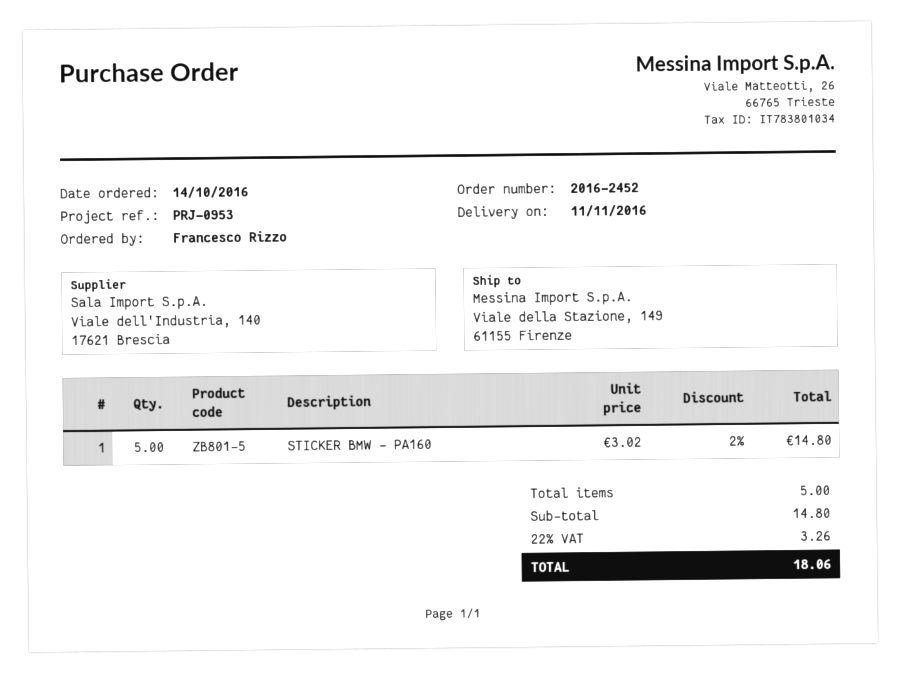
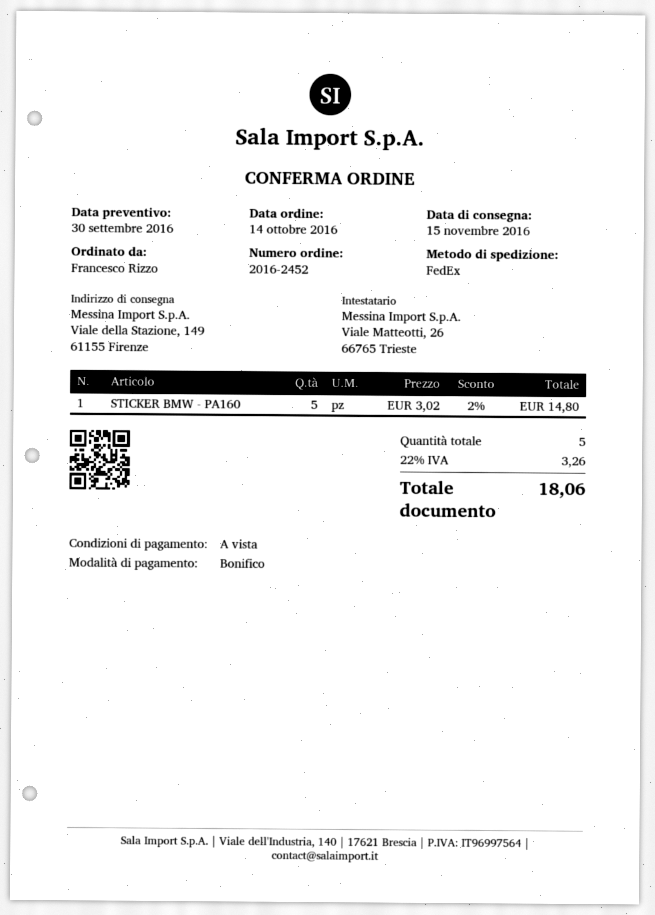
delivery date: 2016-11-11 -> 2016-11-15

